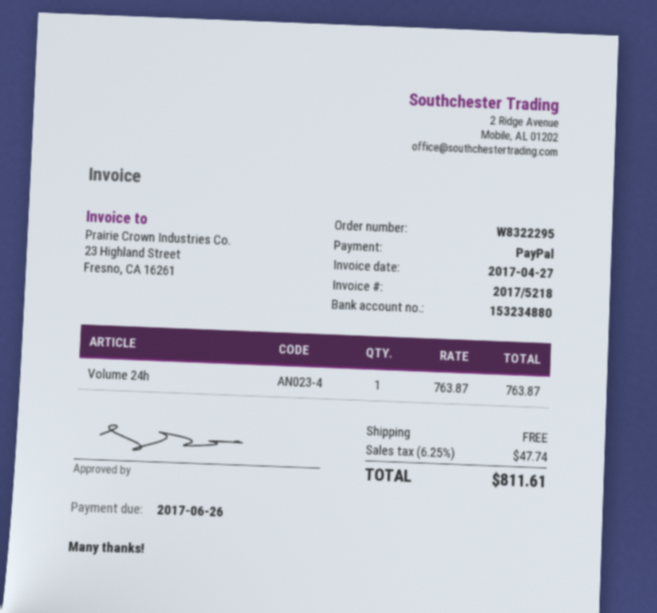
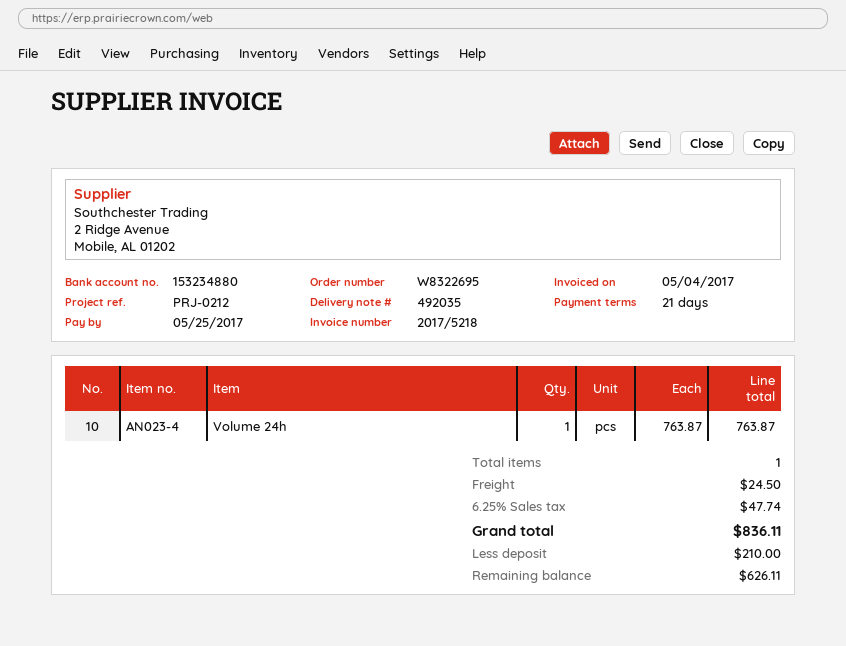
order number: W8322295 -> W8322695
invoice date: 2017-04-27 -> 2017-05-04
due date: 2017-06-26 -> 2017-05-25
shipping: 0.00 -> 24.50
total: 811.61 -> 836.11

